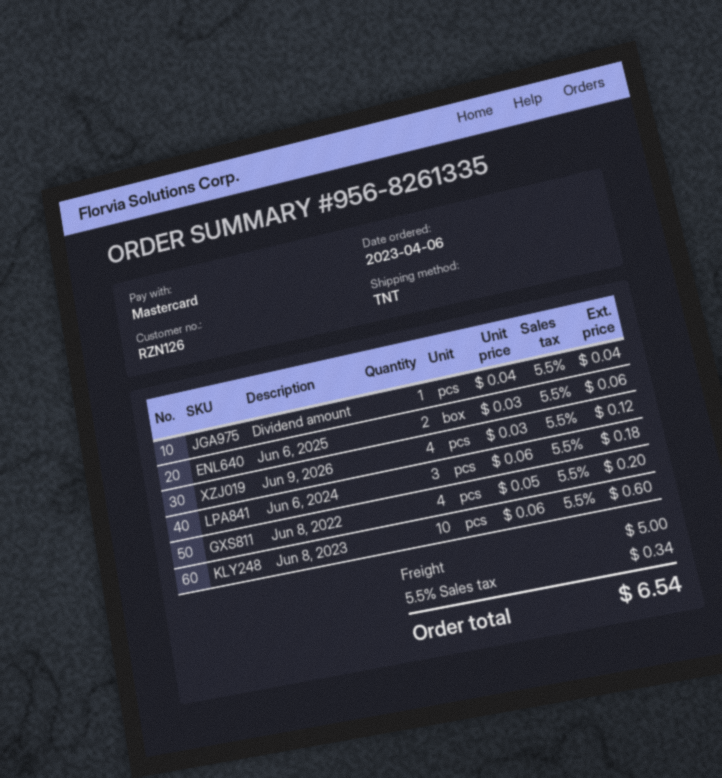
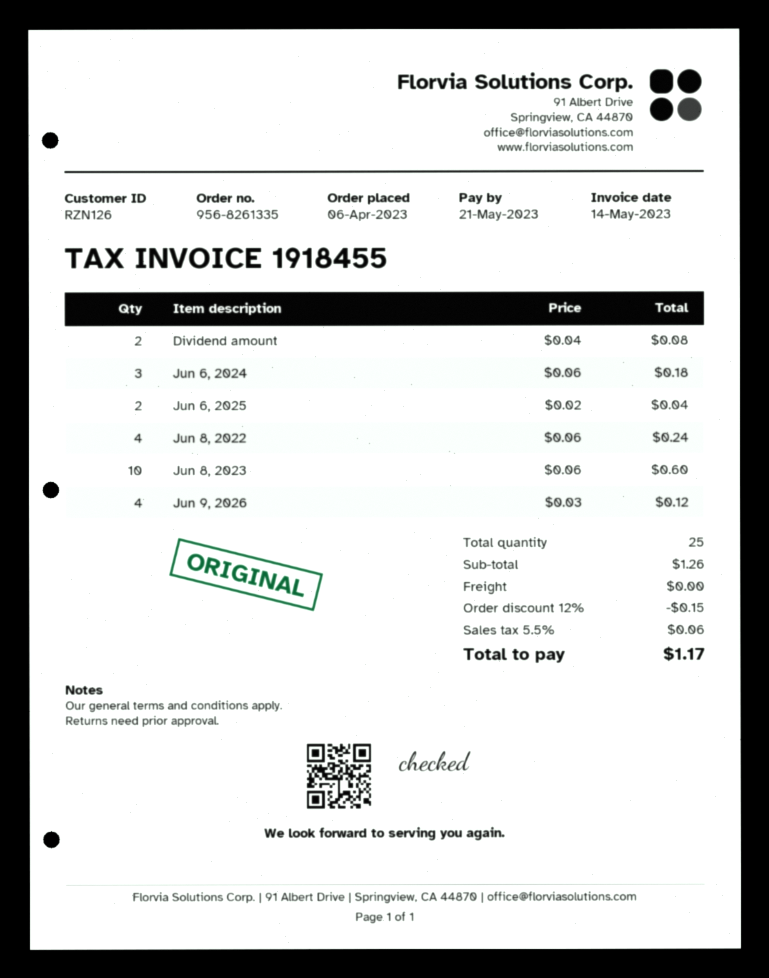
Dividend amount: 1 x 0.04 = 0.04 -> 2 x 0.04 = 0.08
Jun 6, 2025: 2 x 0.03 = 0.06 -> 2 x 0.02 = 0.04
Jun 8, 2022: 4 x 0.05 = 0.20 -> 4 x 0.06 = 0.24
discount: none -> 12% = 0.15
shipping: 5.00 -> 0.00
tax: 5.5% = 0.34 -> 5.5% = 0.06
total: 6.54 -> 1.17

